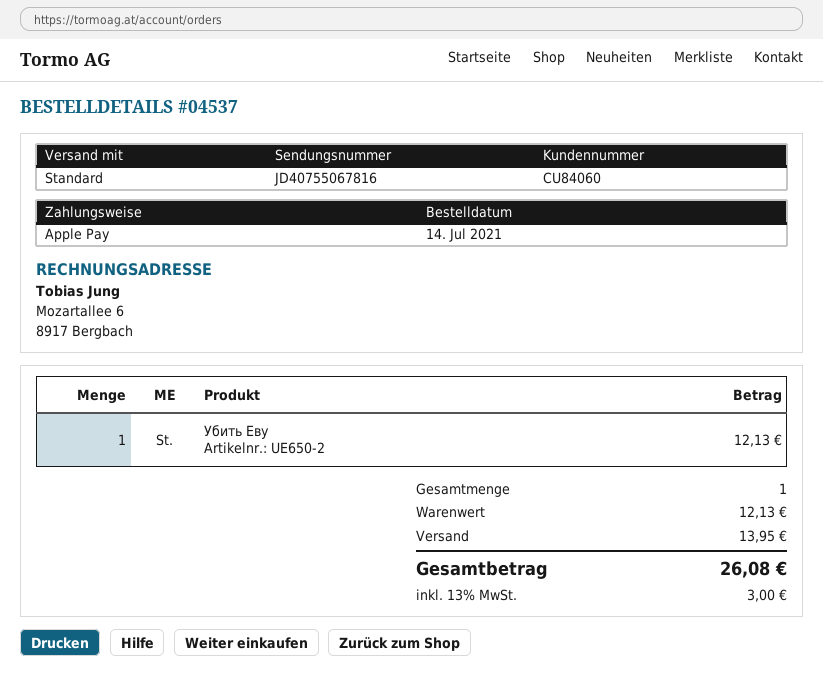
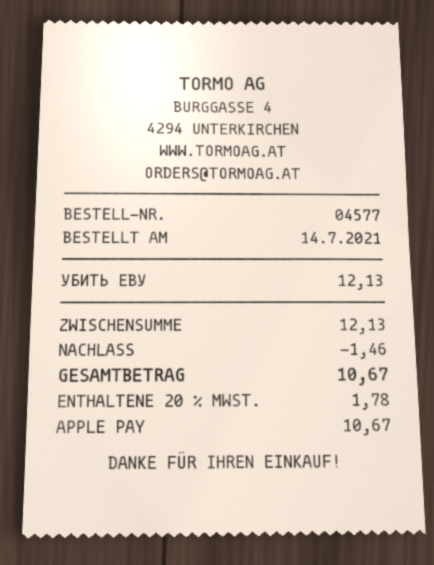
order number: 04537 -> 04577
discount: none -> 1.46
shipping: 13.95 -> none
tax: 13% = 3.00 -> 20% = 1.78
total: 26.08 -> 10.67

